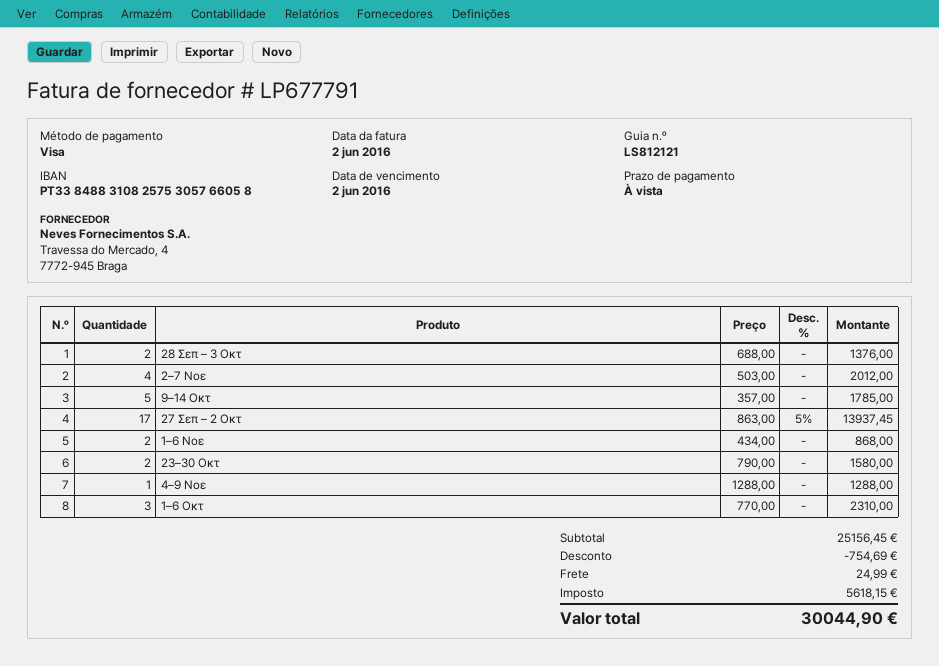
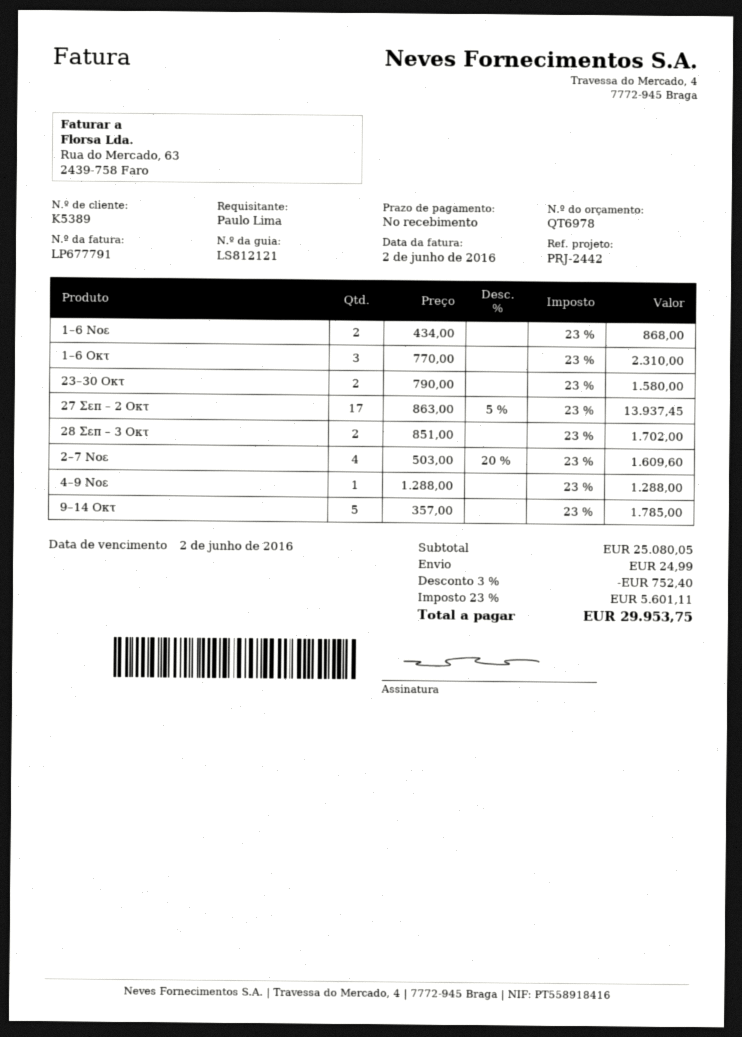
28 Σεπ – 3 Οκτ: 2 x 688.00 = 1376.00 -> 2 x 851.00 = 1702.00
2–7 Νοε: 4 x 503.00 = 2012.00 -> 4 x 503.00 - 20% = 1609.60
subtotal: 25156.45 -> 25080.05
discount: 754.69 -> 752.40
tax: 5618.15 -> 5601.11
total: 30044.90 -> 29953.75

